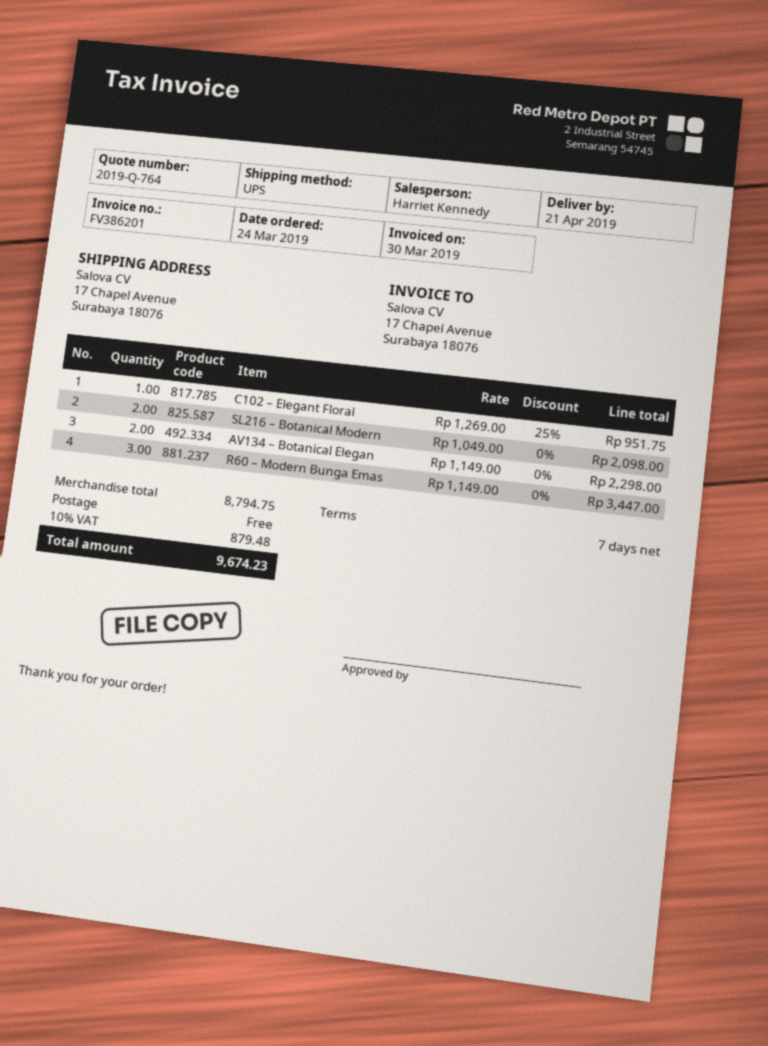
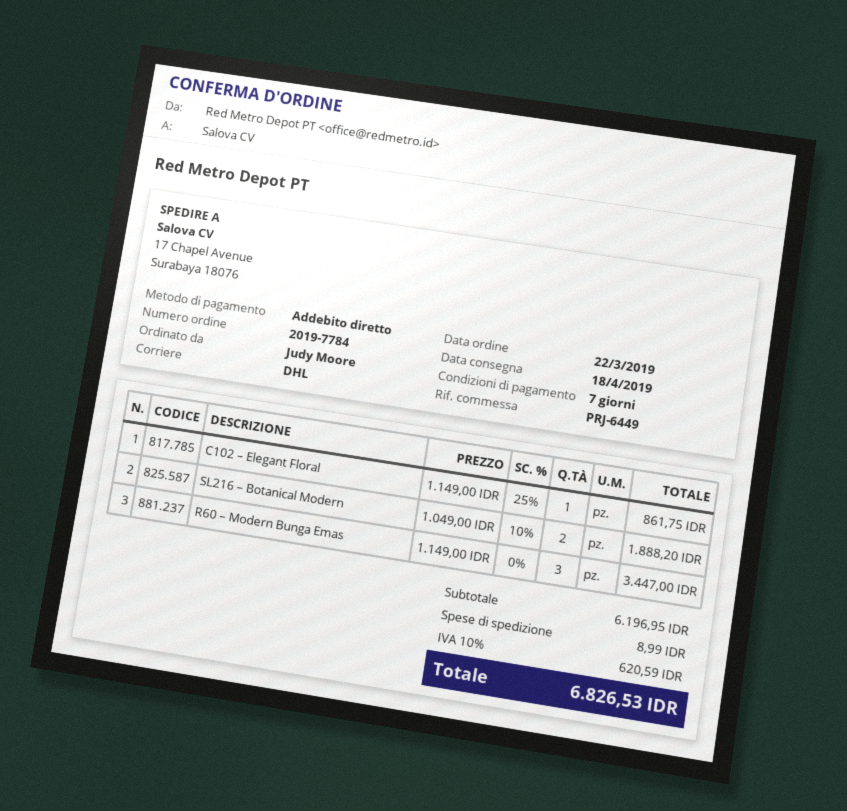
order date: 2019-03-24 -> 2019-03-22
delivery date: 2019-04-21 -> 2019-04-18
shipping method: UPS -> DHL
C102 – Elegant Floral: 1 x 1269.00 - 25% = 951.75 -> 1 x 1149.00 - 25% = 861.75
SL216 – Botanical Modern: 2 x 1049.00 = 2098.00 -> 2 x 1049.00 - 10% = 1888.20
AV134 – Botanical Elegan: 2 x 1149.00 = 2298.00 -> none
subtotal: 8794.75 -> 6196.95
shipping: 0.00 -> 8.99
tax: 10% = 879.48 -> 10% = 620.59
total: 9674.23 -> 6826.53

